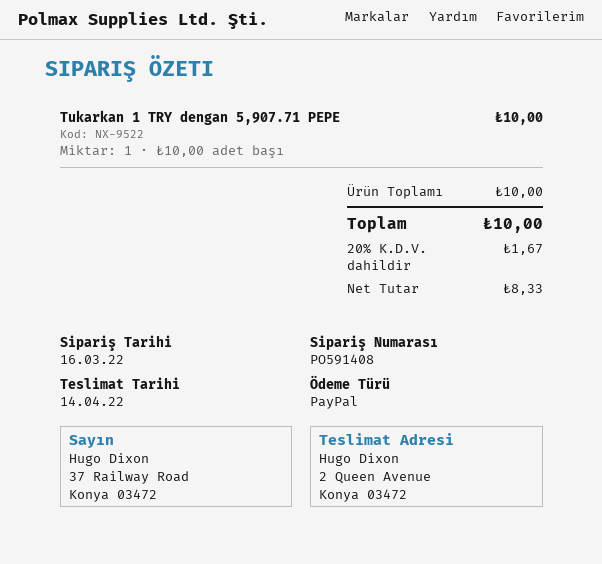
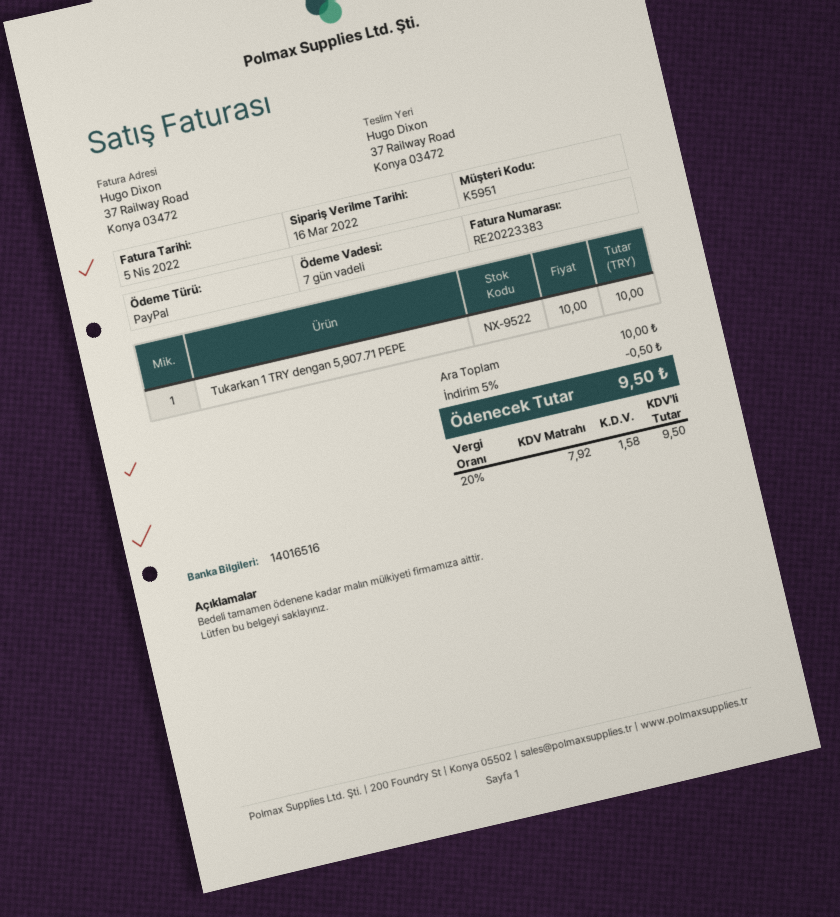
ship to: 2 Queen Avenue, Konya 03472 -> 37 Railway Road, Konya 03472
discount: none -> 5% = 0.50
net: 8.33 -> 7.92
tax: 20% = 1.67 -> 20% = 1.58
total: 10.00 -> 9.50

